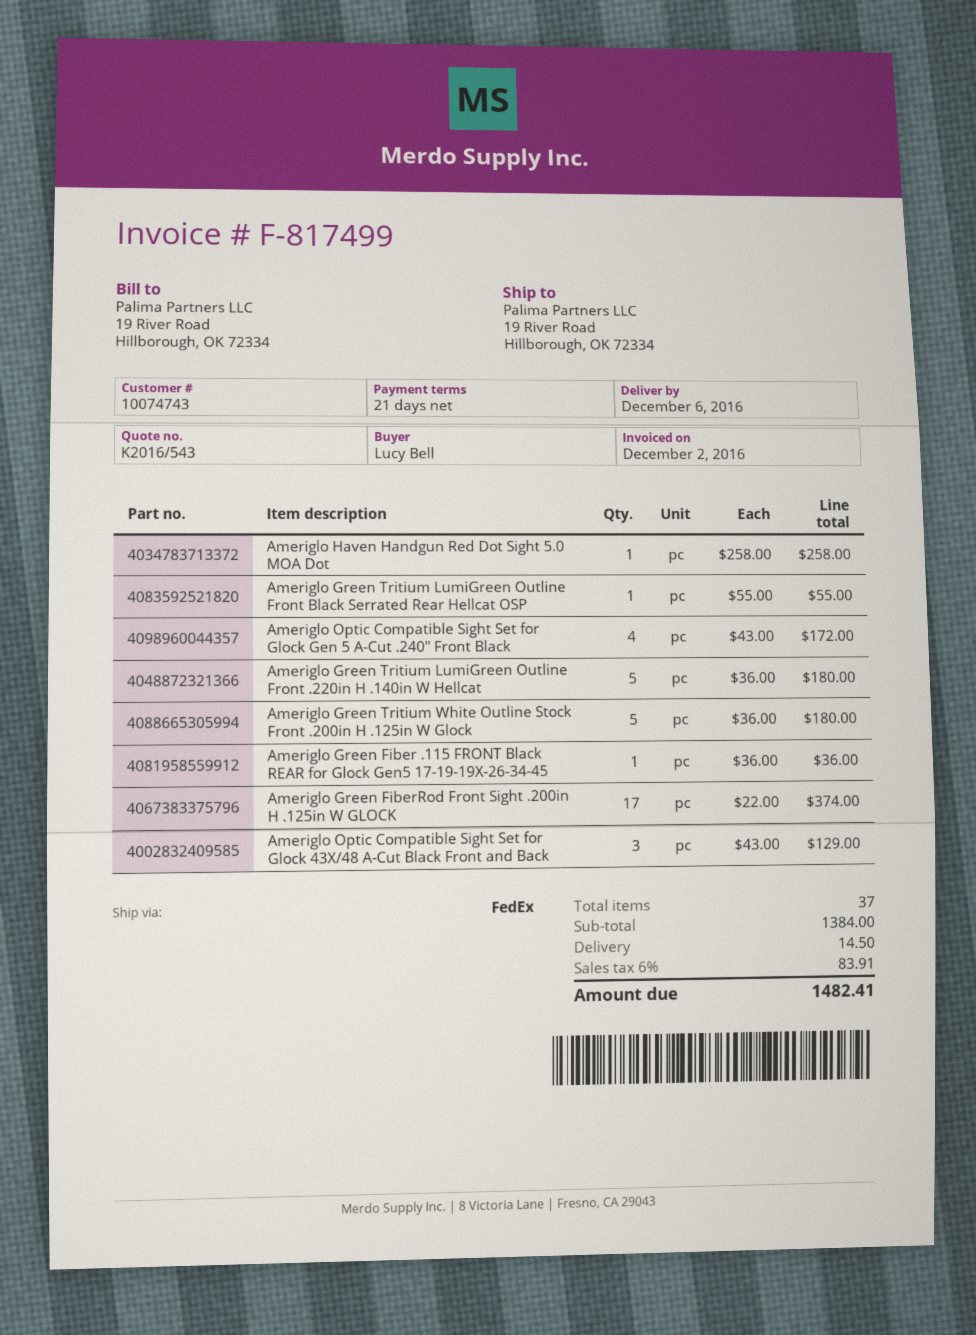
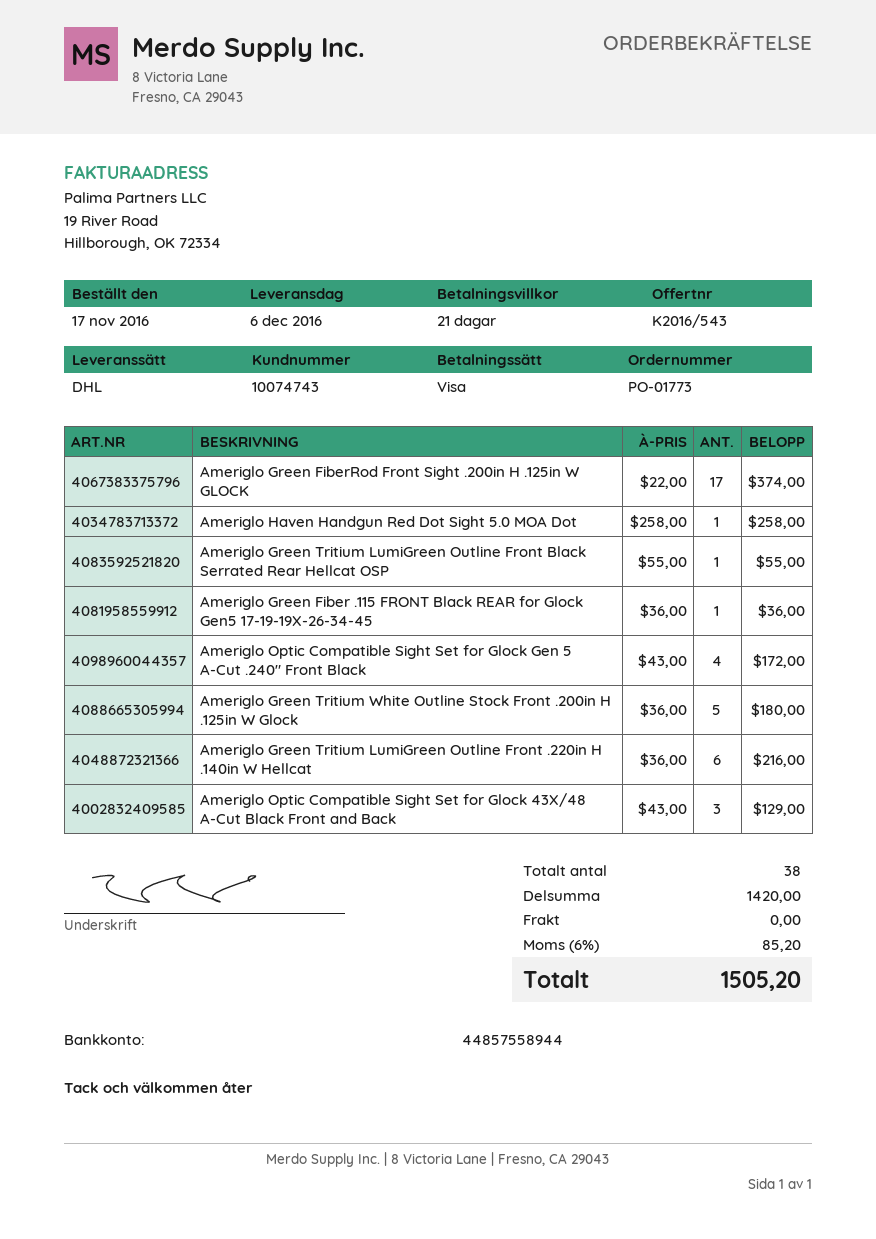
shipping method: FedEx -> DHL
Ameriglo Green Tritium LumiGreen Outline Front .220in H .140in W Hellcat: 5 x 36.00 = 180.00 -> 6 x 36.00 = 216.00
total quantity: 37 -> 38
subtotal: 1384.00 -> 1420.00
shipping: 14.50 -> 0.00
tax: 6% = 83.91 -> 6% = 85.20
total: 1482.41 -> 1505.20

